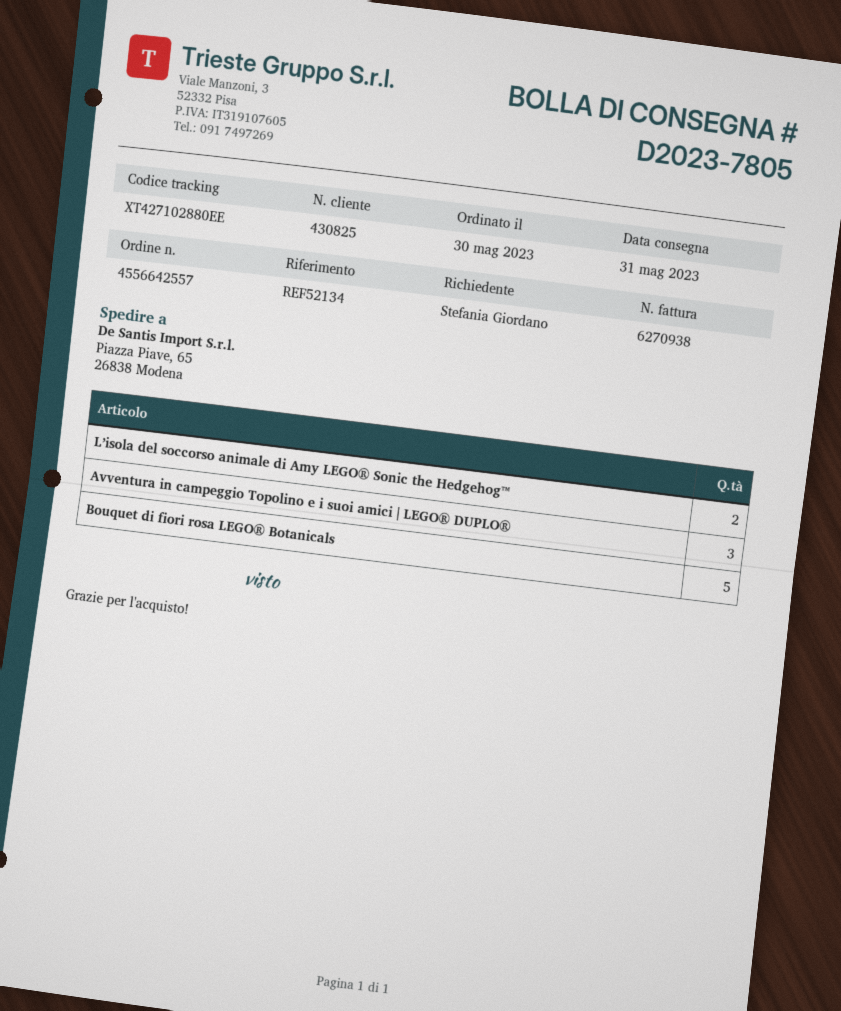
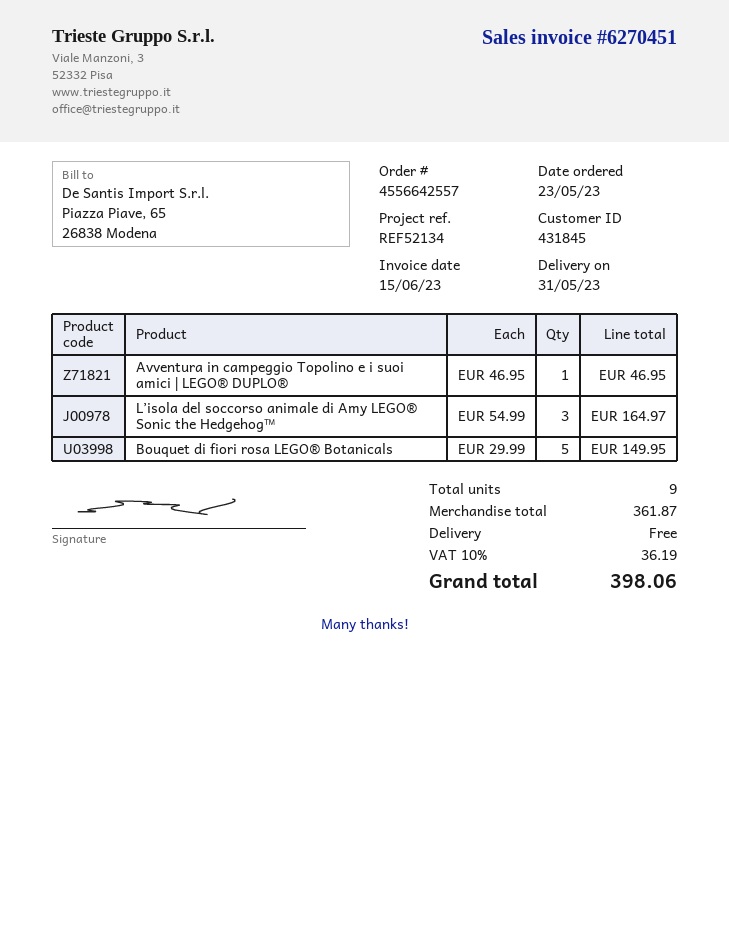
order date: 2023-05-30 -> 2023-05-23
invoice number: 6270938 -> 6270451
customer number: 430825 -> 431845
L’isola del soccorso animale di Amy LEGO® Sonic the Hedgehog™: 2 -> 3
Avventura in campeggio Topolino e i suoi amici ǀ LEGO® DUPLO®: 3 -> 1

